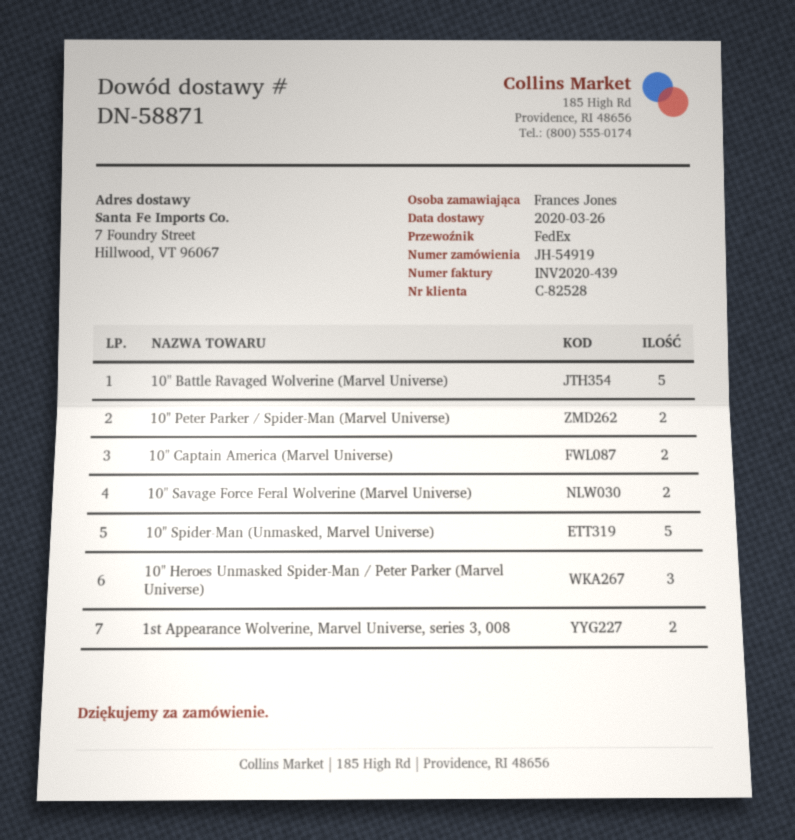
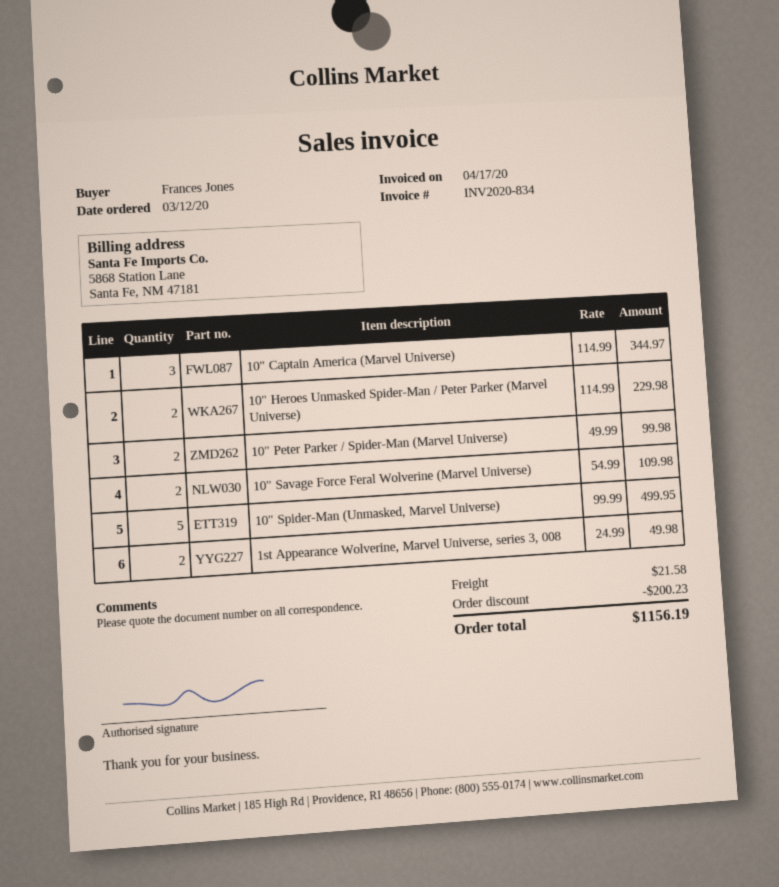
invoice number: INV2020-439 -> INV2020-834
10" Battle Ravaged Wolverine (Marvel Universe): 5 -> none
10" Captain America (Marvel Universe): 2 -> 3
10" Heroes Unmasked Spider-Man / Peter Parker (Marvel Universe): 3 -> 2

